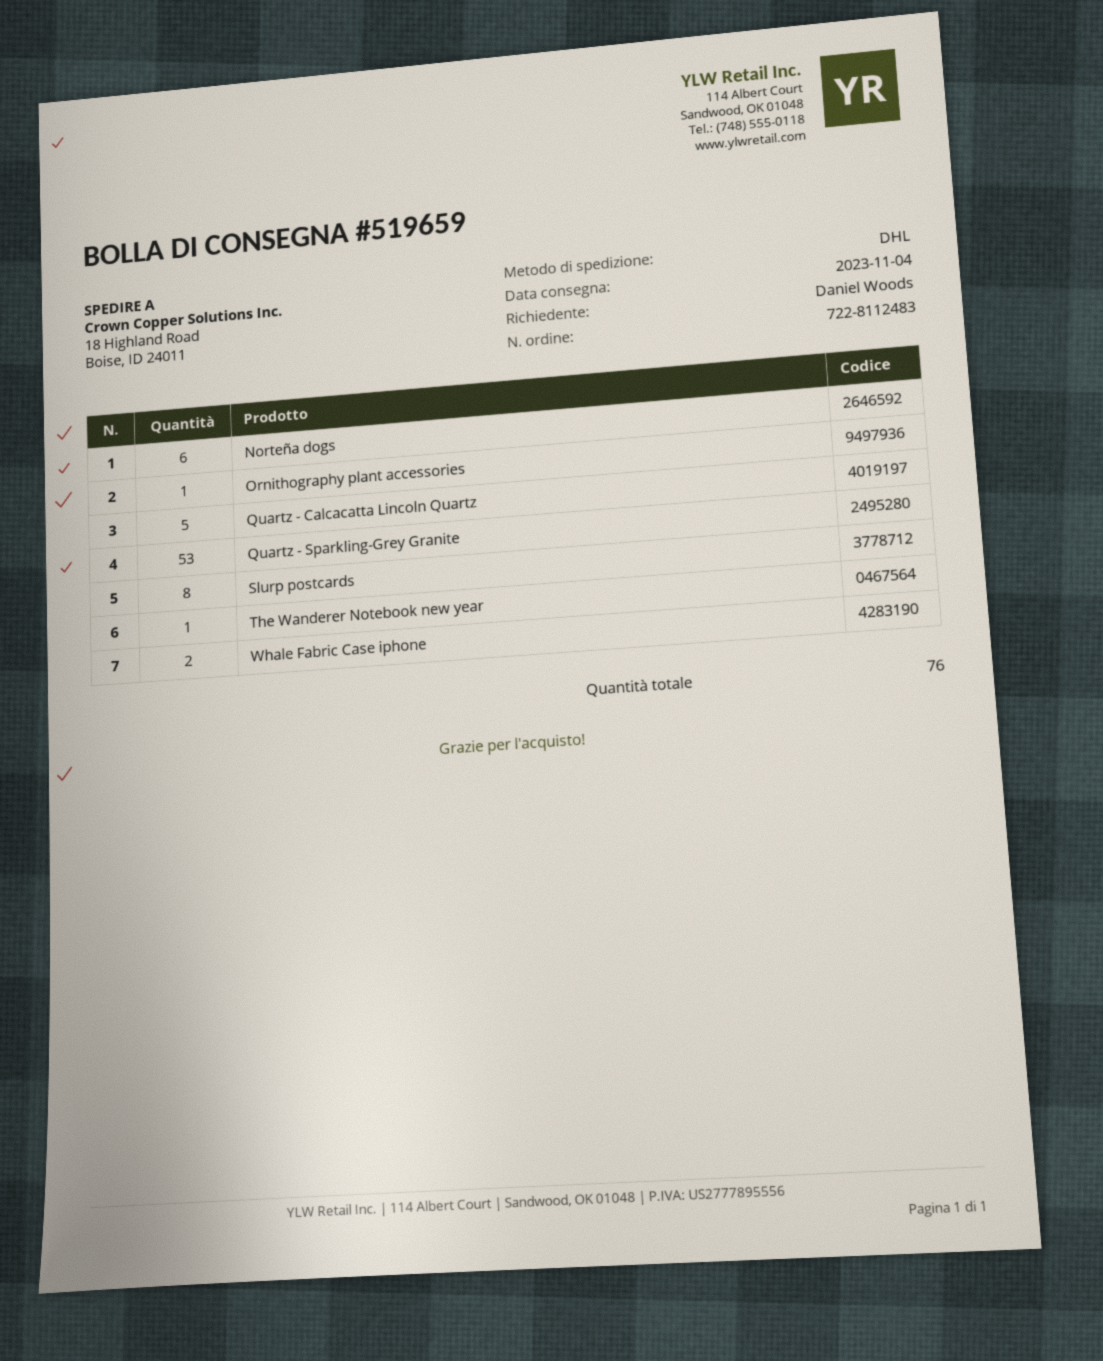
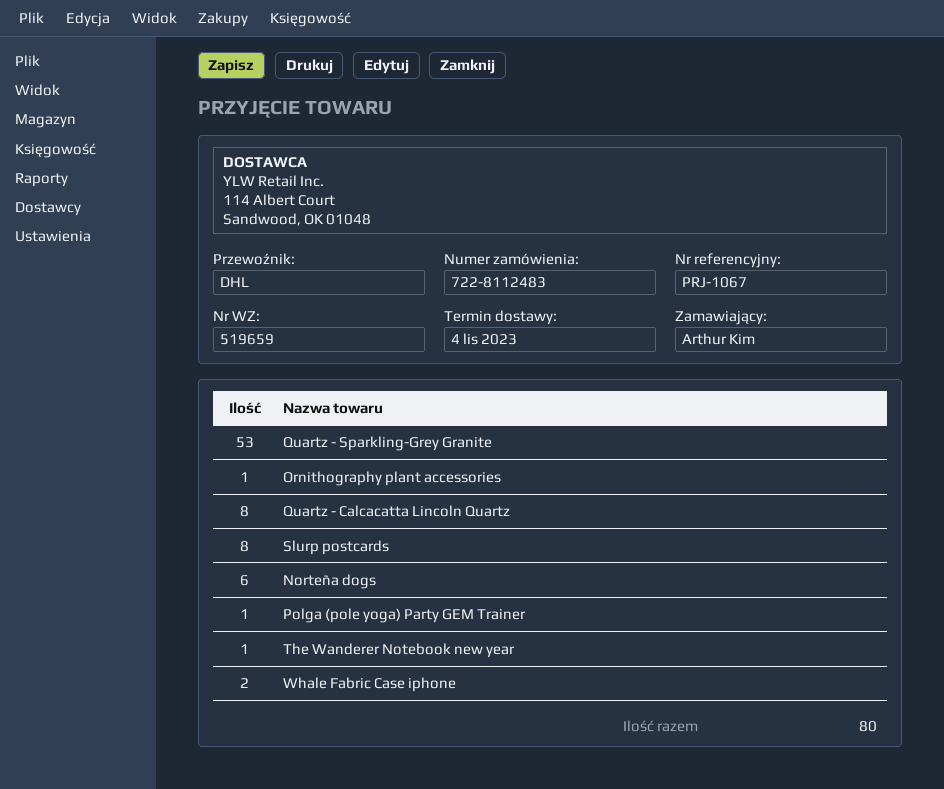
ordered by: Daniel Woods -> Arthur Kim
Quartz - Calcacatta Lincoln Quartz: 5 -> 8
Polga (pole yoga) Party GEM Trainer: none -> 1
total quantity: 76 -> 80

